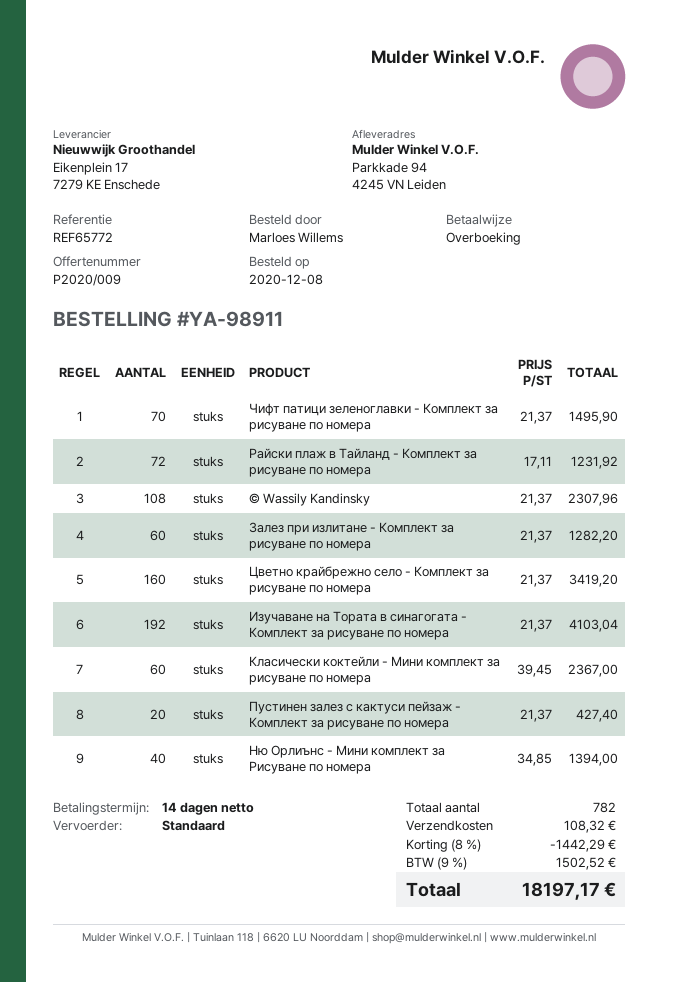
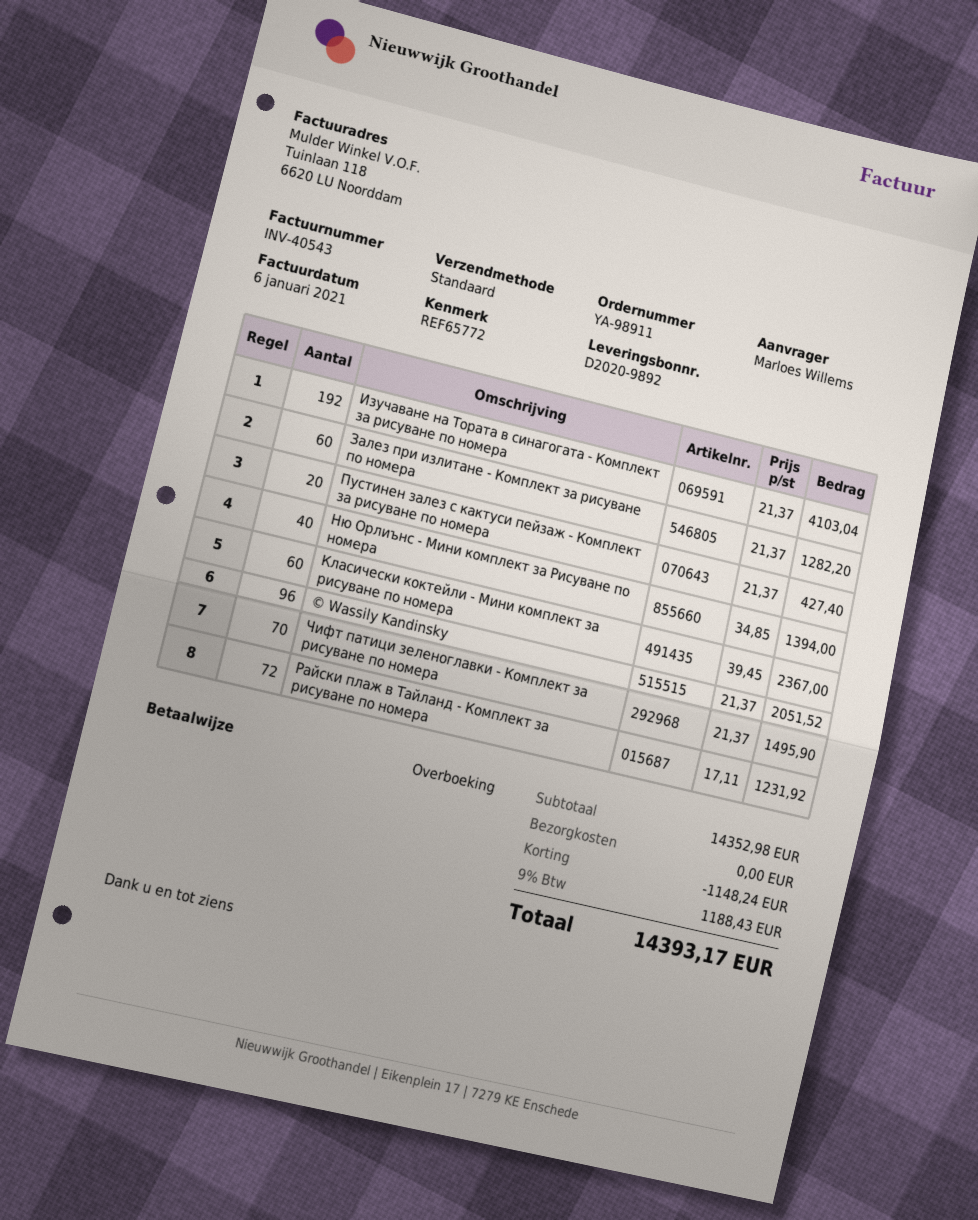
© Wassily Kandinsky: 108 x 21.37 = 2307.96 -> 96 x 21.37 = 2051.52
Цветно крайбрежно село - Комплект за рисуване по номера: 160 x 21.37 = 3419.20 -> none
discount: 1442.29 -> 1148.24
shipping: 108.32 -> 0.00
tax: 9% = 1502.52 -> 9% = 1188.43
total: 18197.17 -> 14393.17

